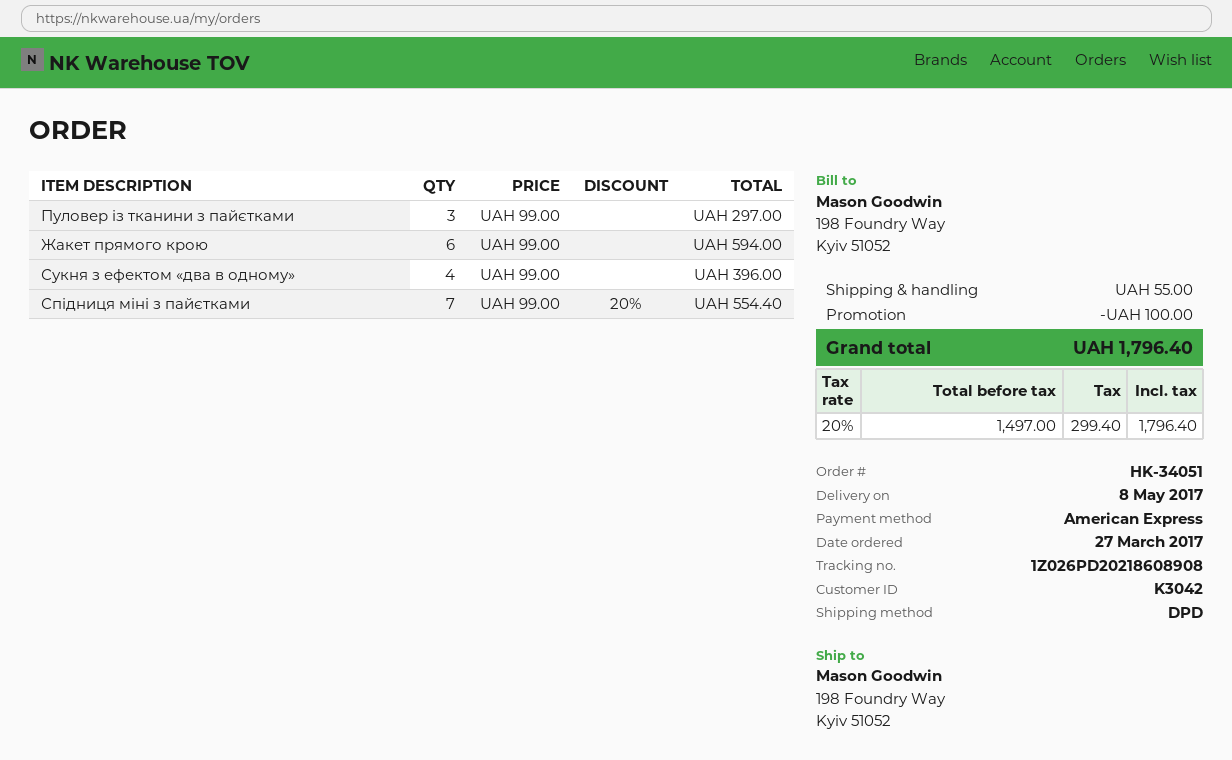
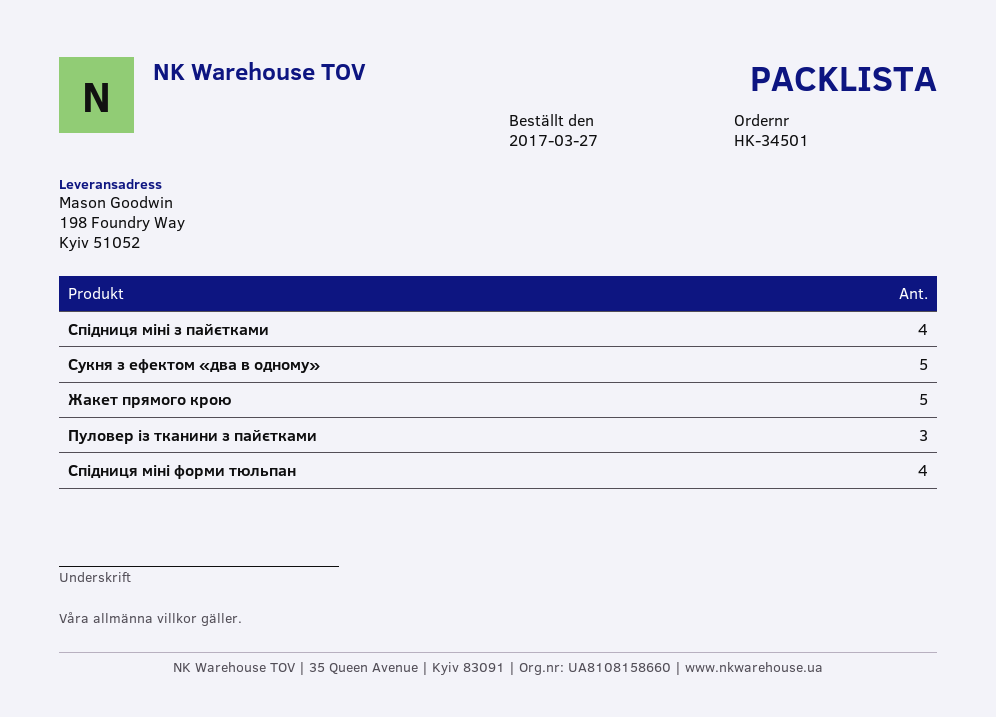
order number: HK-34051 -> HK-34501
Жакет прямого крою: 6 -> 5
Сукня з ефектом «два в одному»: 4 -> 5
Спідниця міні з пайєтками: 7 -> 4
Спідниця міні форми тюльпан: none -> 4

